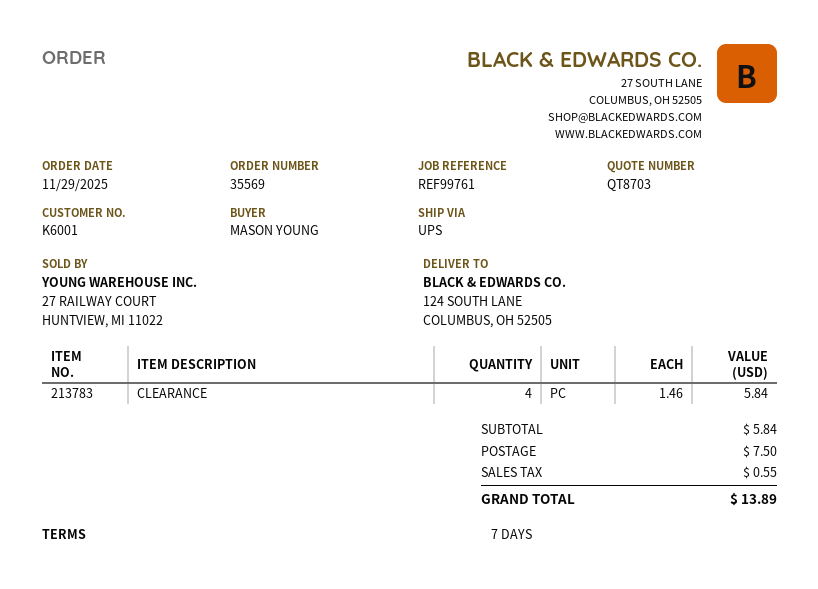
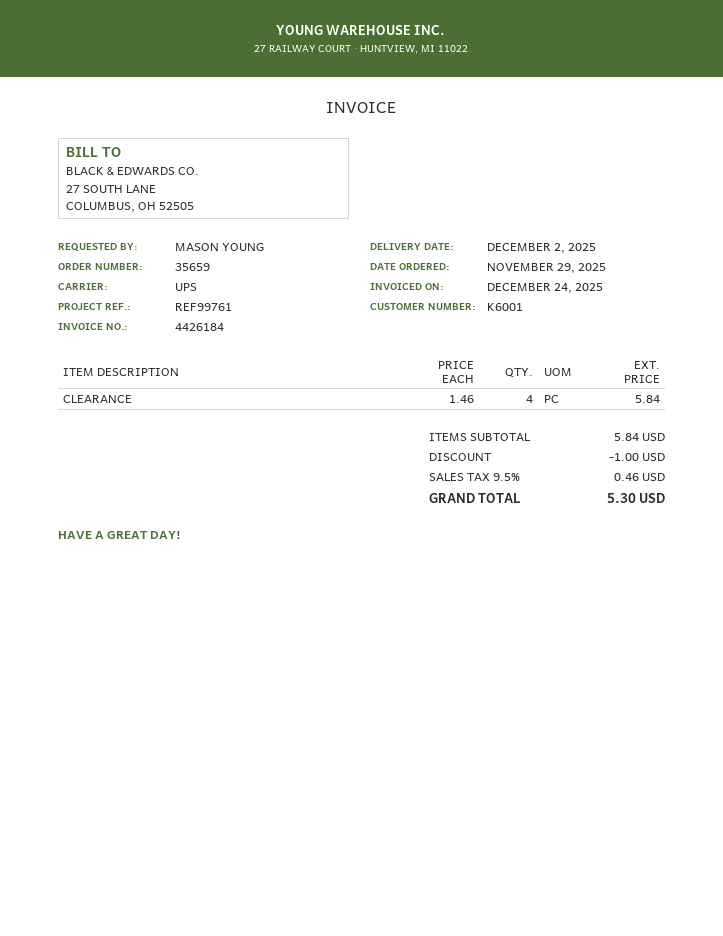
order number: 35569 -> 35659
discount: none -> 1.00
shipping: 7.50 -> none
tax: 0.55 -> 0.46
total: 13.89 -> 5.30

